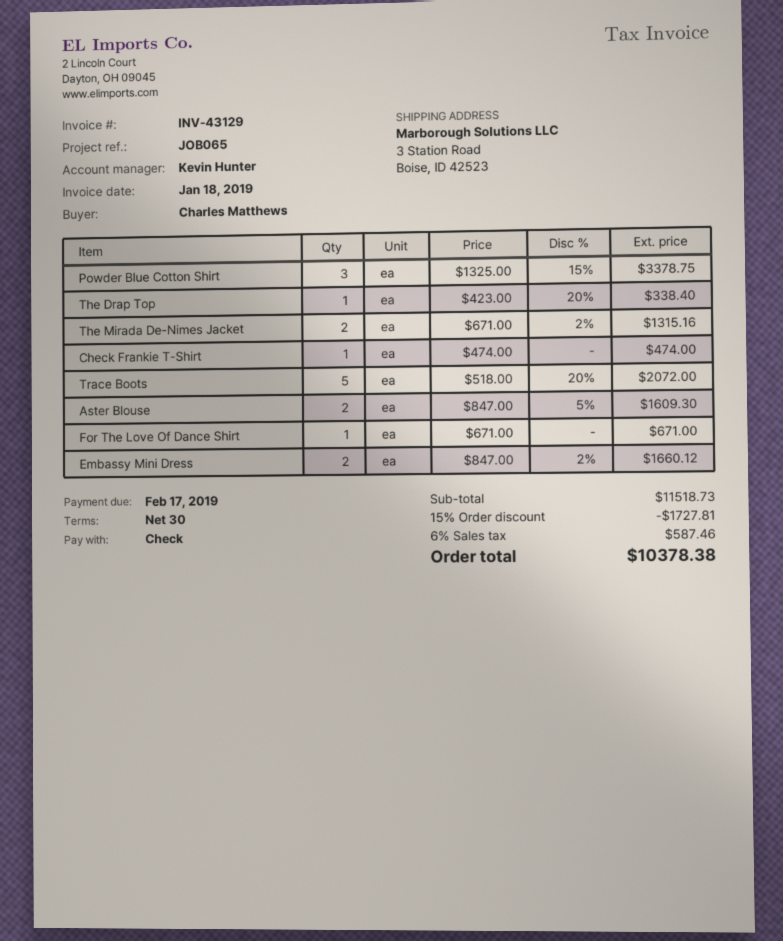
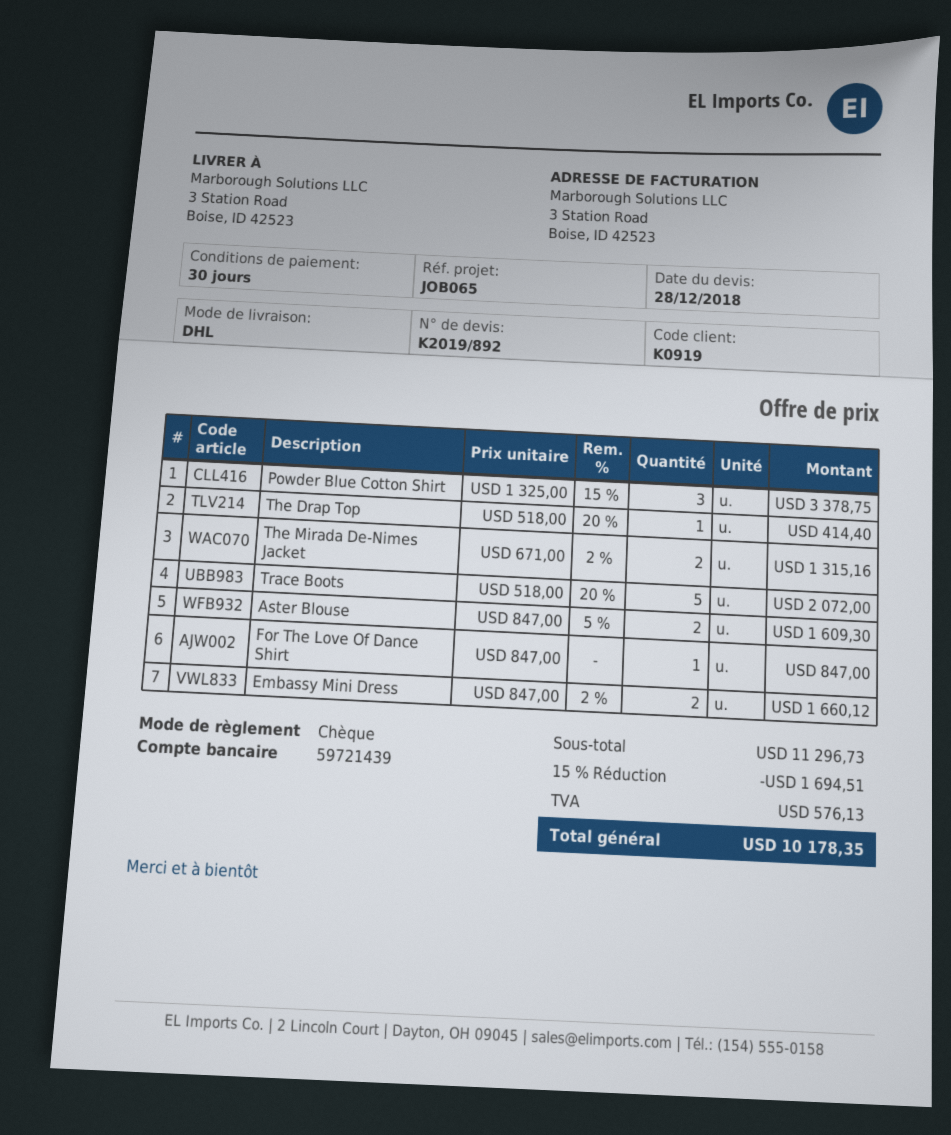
The Drap Top: 1 x 423.00 - 20% = 338.40 -> 1 x 518.00 - 20% = 414.40
Check Frankie T-Shirt: 1 x 474.00 = 474.00 -> none
For The Love Of Dance Shirt: 1 x 671.00 = 671.00 -> 1 x 847.00 = 847.00
subtotal: 11518.73 -> 11296.73
discount: 15% = 1727.81 -> 15% = 1694.51
tax: 587.46 -> 576.13
total: 10378.38 -> 10178.35

